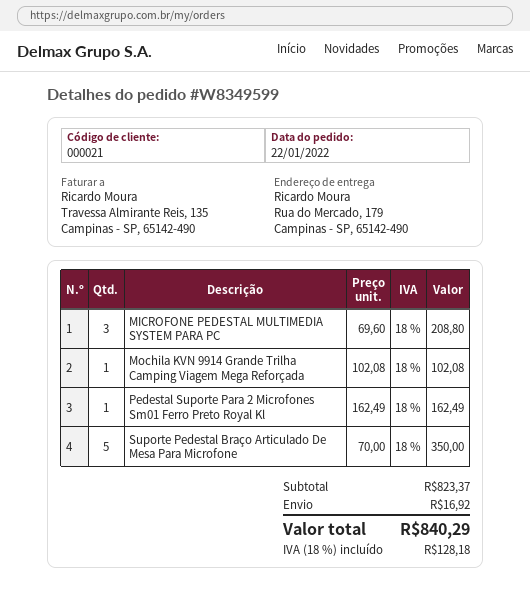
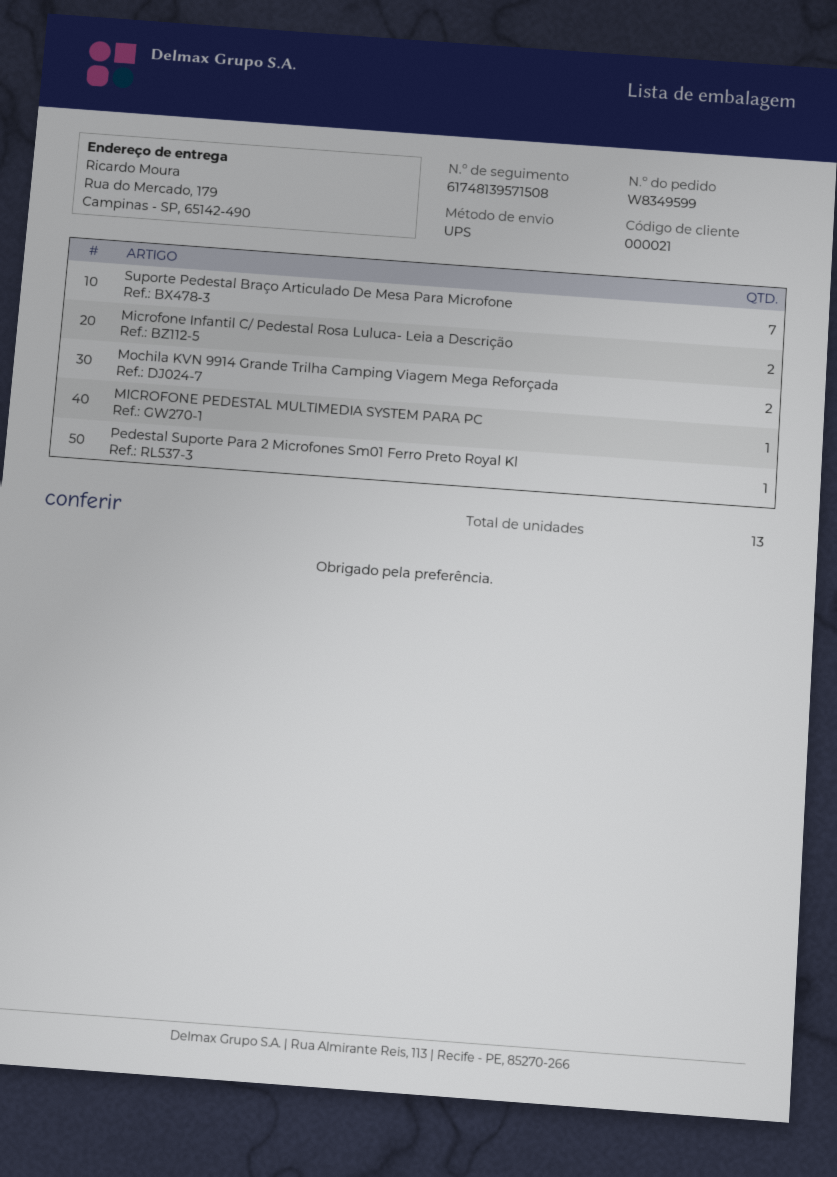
MICROFONE PEDESTAL MULTIMEDIA SYSTEM PARA PC: 3 -> 1
Mochila KVN 9914 Grande Trilha Camping Viagem Mega Reforçada: 1 -> 2
Suporte Pedestal Braço Articulado De Mesa Para Microfone: 5 -> 7
Microfone Infantil C/ Pedestal Rosa Luluca- Leia a Descrição: none -> 2

